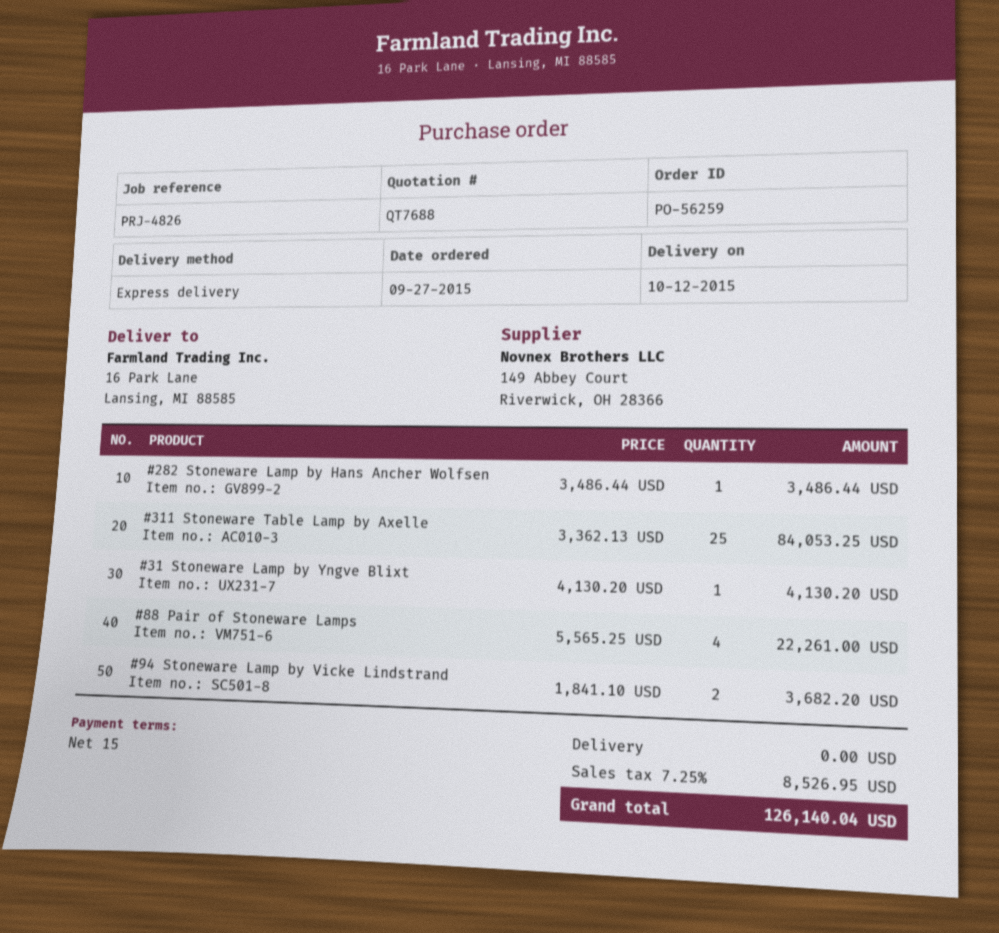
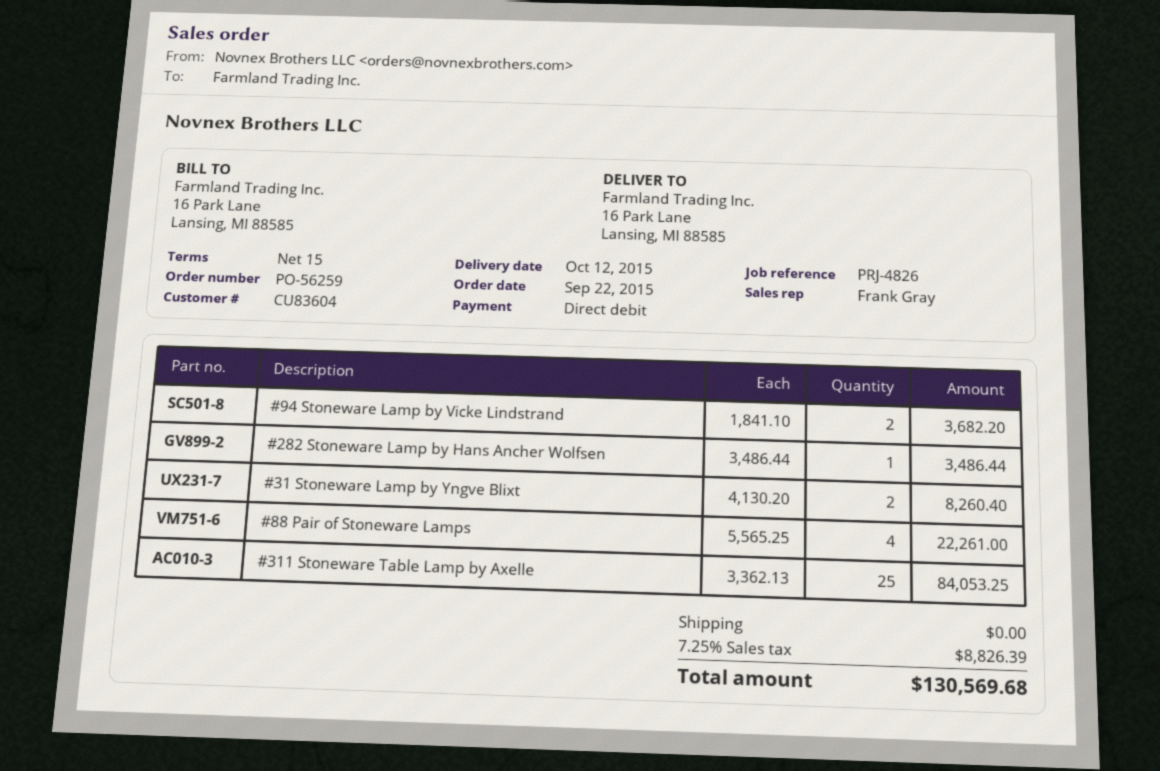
order date: 2015-09-27 -> 2015-09-22
#31 Stoneware Lamp by Yngve Blixt: 1 x 4130.20 = 4130.20 -> 2 x 4130.20 = 8260.40
tax: 7.25% = 8526.95 -> 7.25% = 8826.39
total: 126140.04 -> 130569.68

